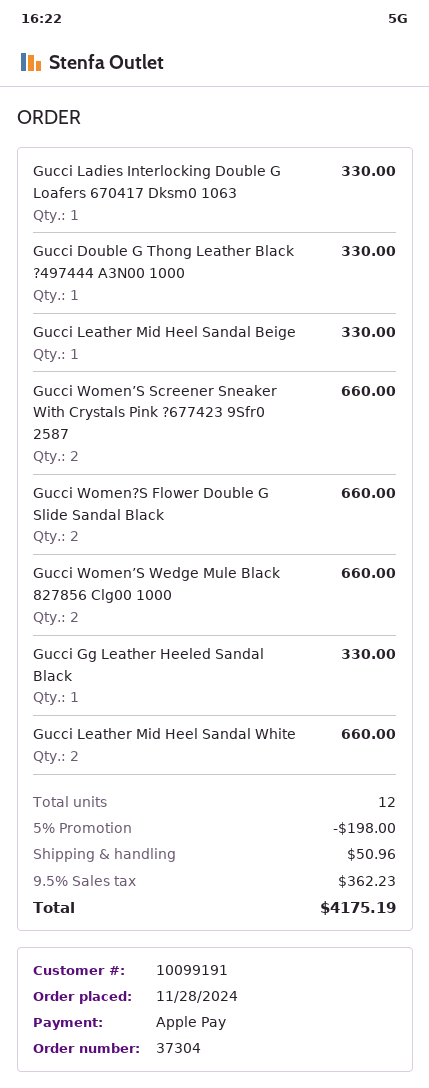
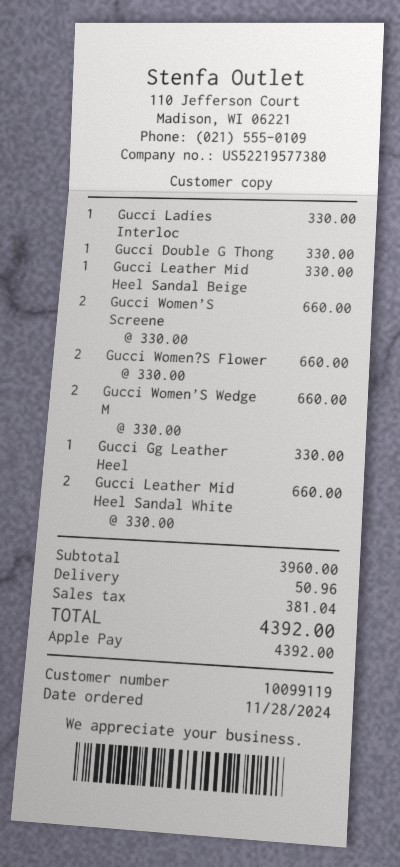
customer number: 10099191 -> 10099119
discount: 5% = 198.00 -> none
tax: 362.23 -> 381.04
total: 4175.19 -> 4392.00

